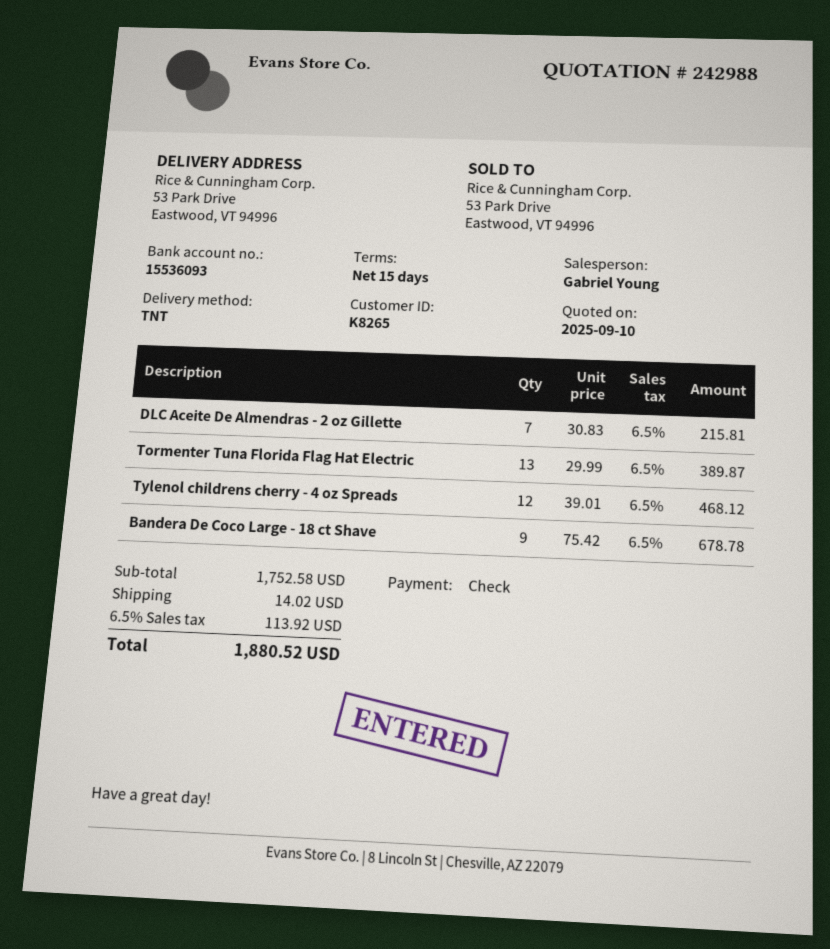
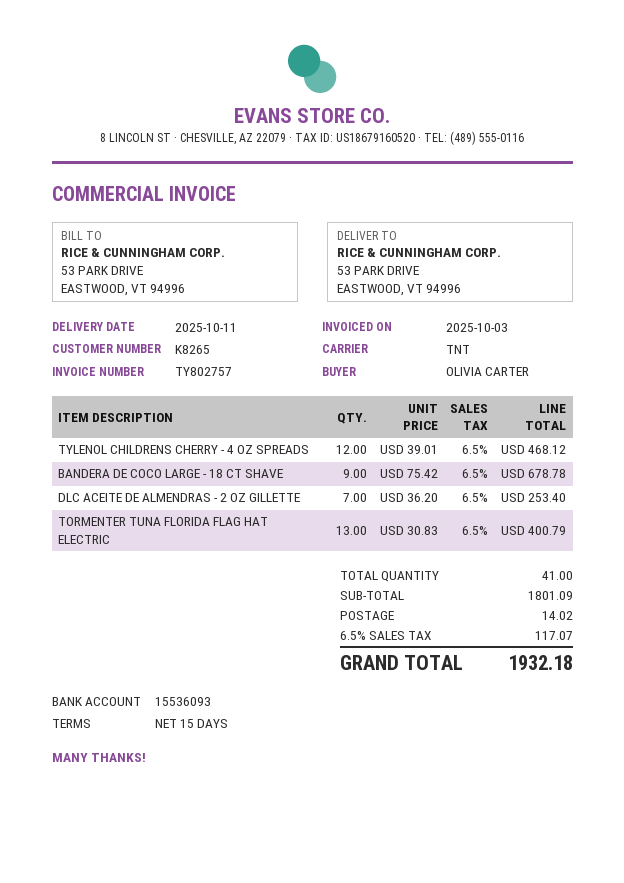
DLC Aceite De Almendras - 2 oz Gillette: 7 x 30.83 = 215.81 -> 7 x 36.20 = 253.40
Tormenter Tuna Florida Flag Hat Electric: 13 x 29.99 = 389.87 -> 13 x 30.83 = 400.79
subtotal: 1752.58 -> 1801.09
tax: 6.5% = 113.92 -> 6.5% = 117.07
total: 1880.52 -> 1932.18

